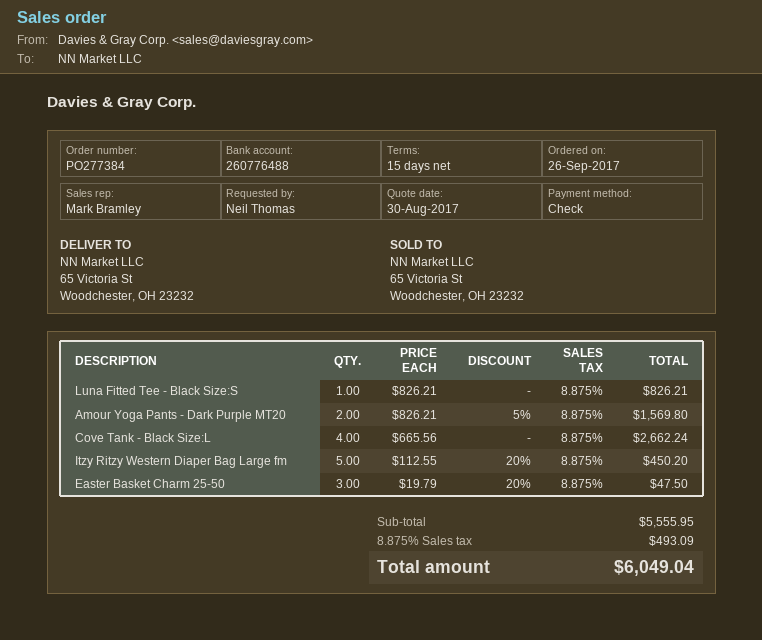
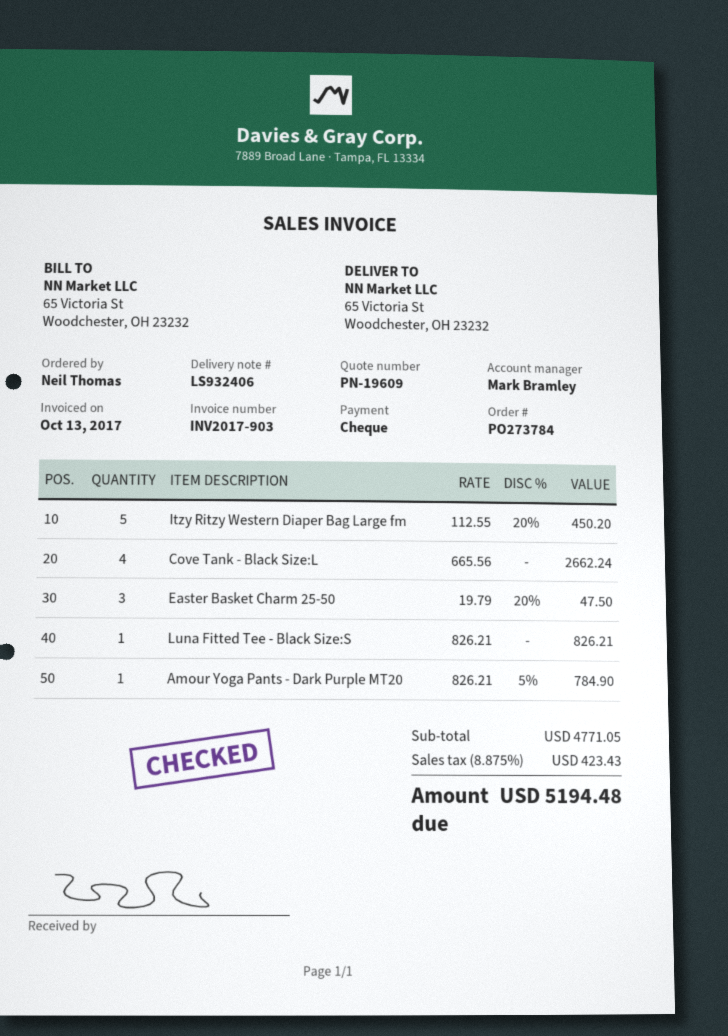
order number: PO277384 -> PO273784
Amour Yoga Pants - Dark Purple MT20: 2 x 826.21 - 5% = 1569.80 -> 1 x 826.21 - 5% = 784.90
subtotal: 5555.95 -> 4771.05
tax: 8.875% = 493.09 -> 8.875% = 423.43
total: 6049.04 -> 5194.48

